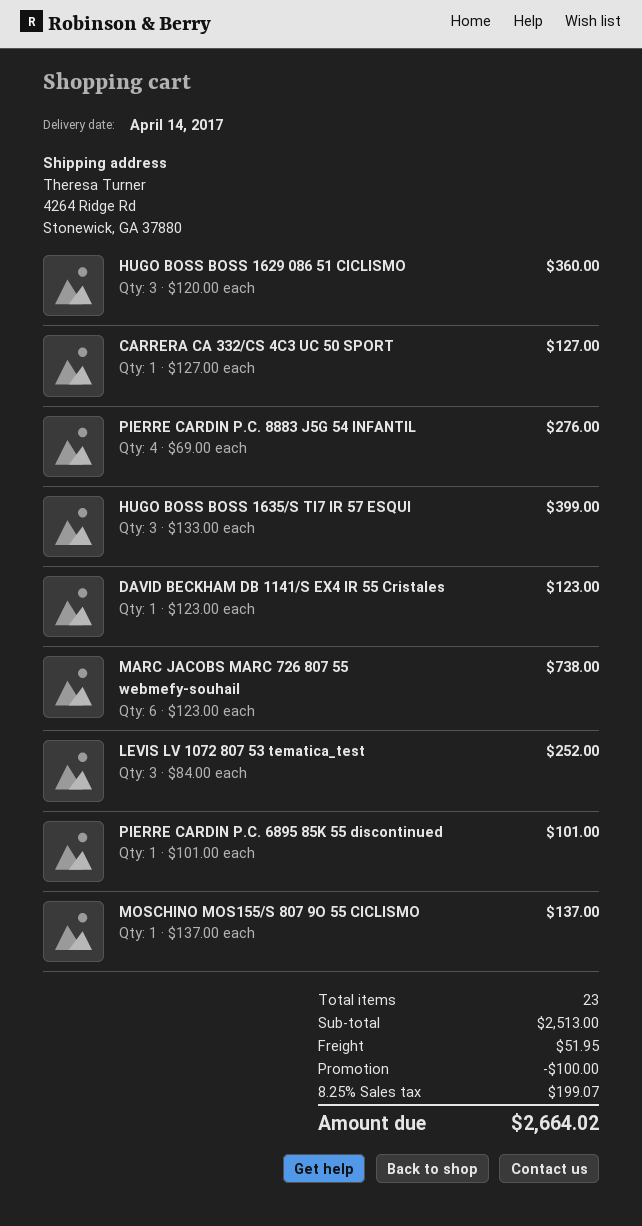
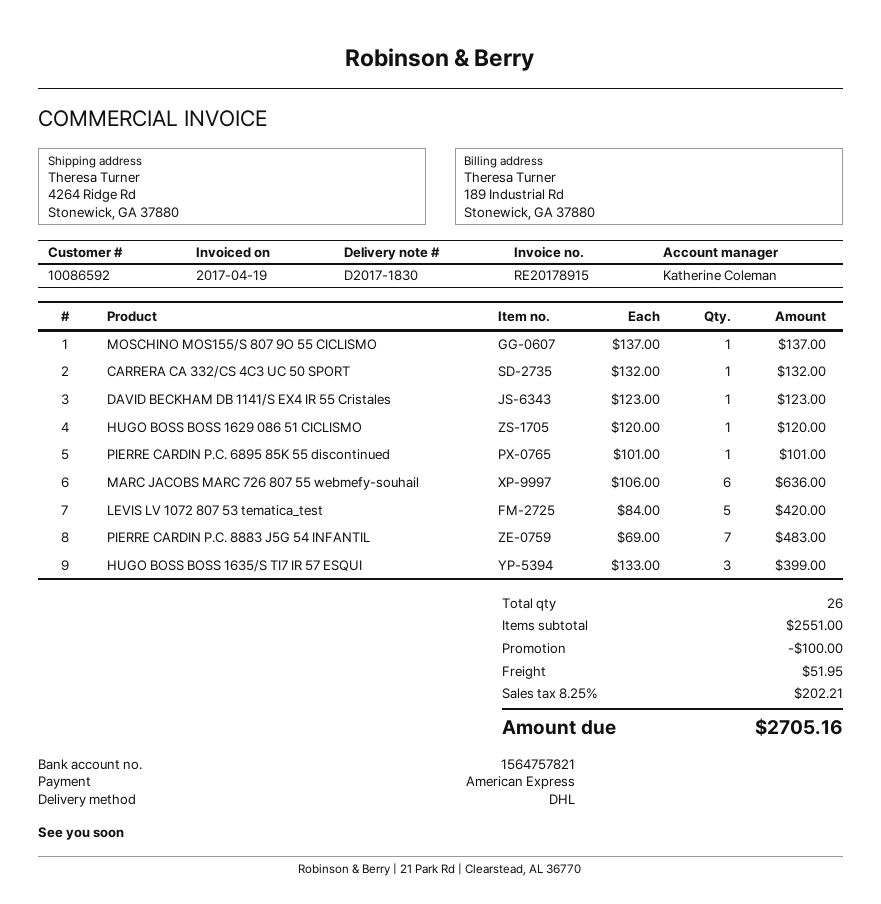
HUGO BOSS BOSS 1629 086 51 CICLISMO: 3 x 120.00 = 360.00 -> 1 x 120.00 = 120.00
CARRERA CA 332/CS 4C3 UC 50 SPORT: 1 x 127.00 = 127.00 -> 1 x 132.00 = 132.00
PIERRE CARDIN P.C. 8883 J5G 54 INFANTIL: 4 x 69.00 = 276.00 -> 7 x 69.00 = 483.00
MARC JACOBS MARC 726 807 55 webmefy-souhail: 6 x 123.00 = 738.00 -> 6 x 106.00 = 636.00
LEVIS LV 1072 807 53 tematica_test: 3 x 84.00 = 252.00 -> 5 x 84.00 = 420.00
total quantity: 23 -> 26
subtotal: 2513.00 -> 2551.00
tax: 8.25% = 199.07 -> 8.25% = 202.21
total: 2664.02 -> 2705.16

